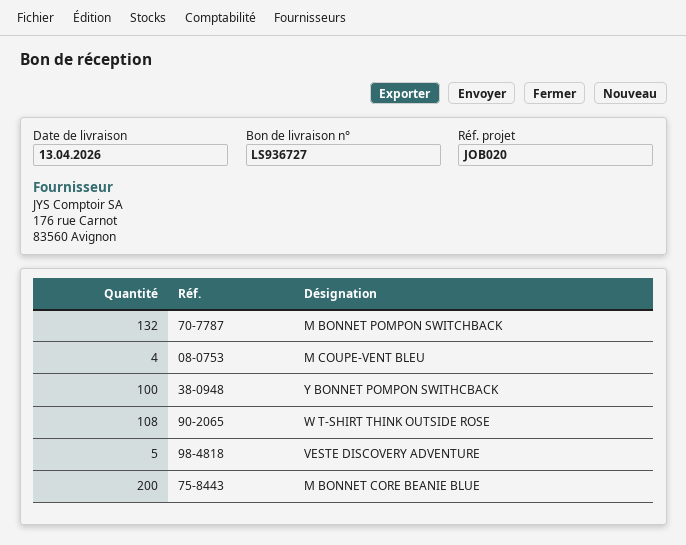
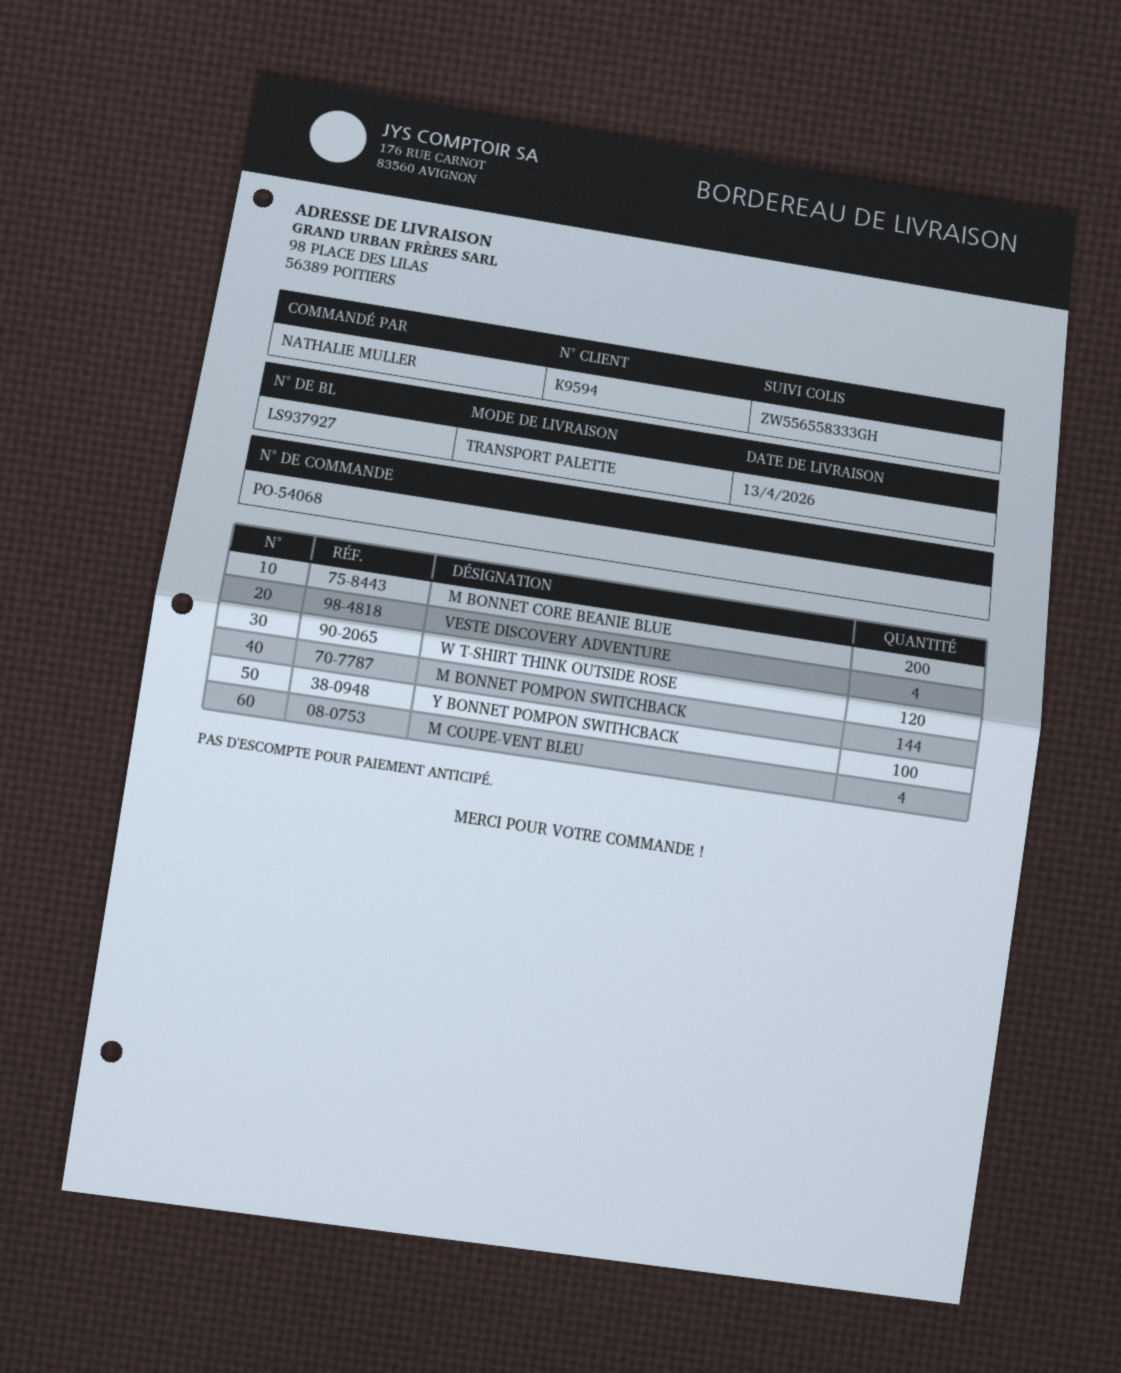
delivery note number: LS936727 -> LS937927
M BONNET POMPON SWITCHBACK: 132 -> 144
W T-SHIRT THINK OUTSIDE ROSE: 108 -> 120
VESTE DISCOVERY ADVENTURE: 5 -> 4

